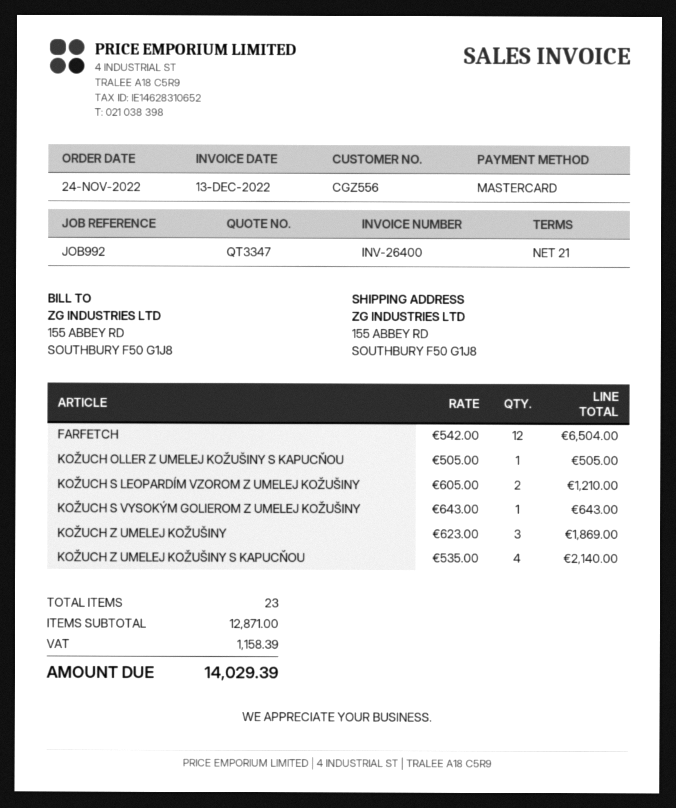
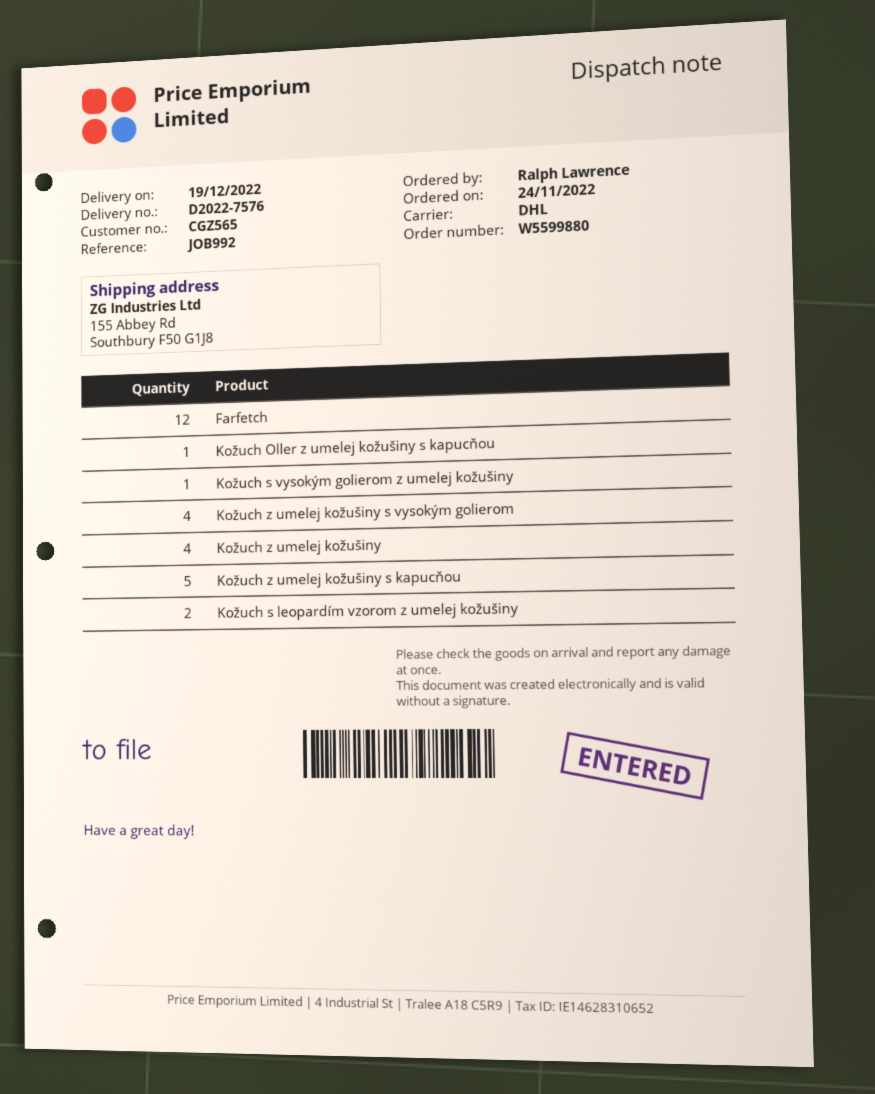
customer number: CGZ556 -> CGZ565
KOŽUCH Z UMELEJ KOŽUŠINY: 3 -> 4
KOŽUCH Z UMELEJ KOŽUŠINY S KAPUCŇOU: 4 -> 5
Kožuch z umelej kožušiny s vysokým golierom: none -> 4

